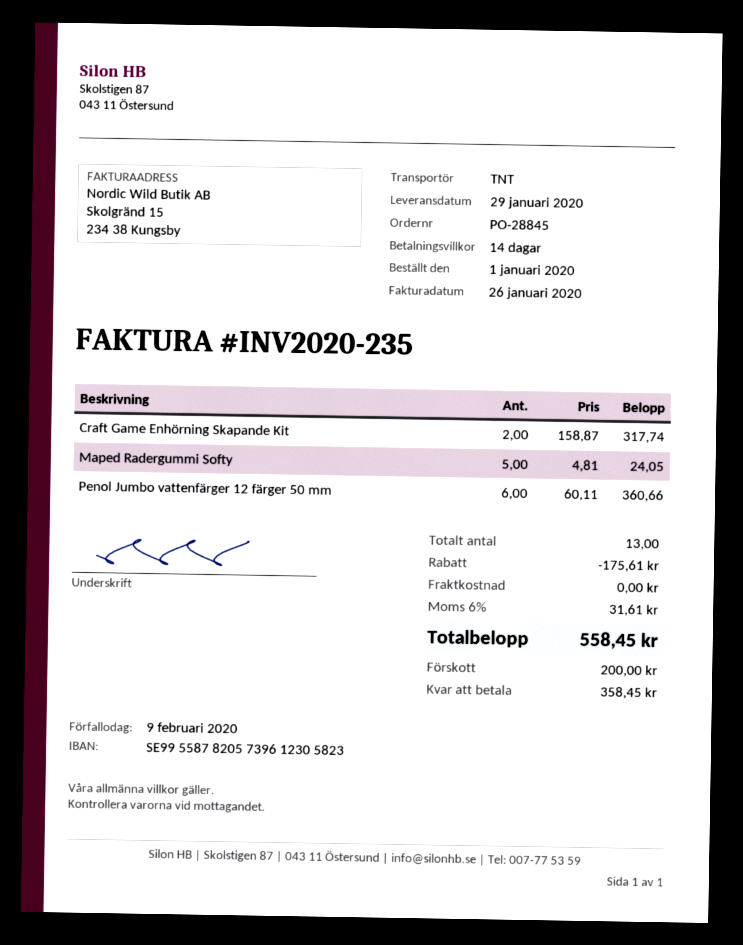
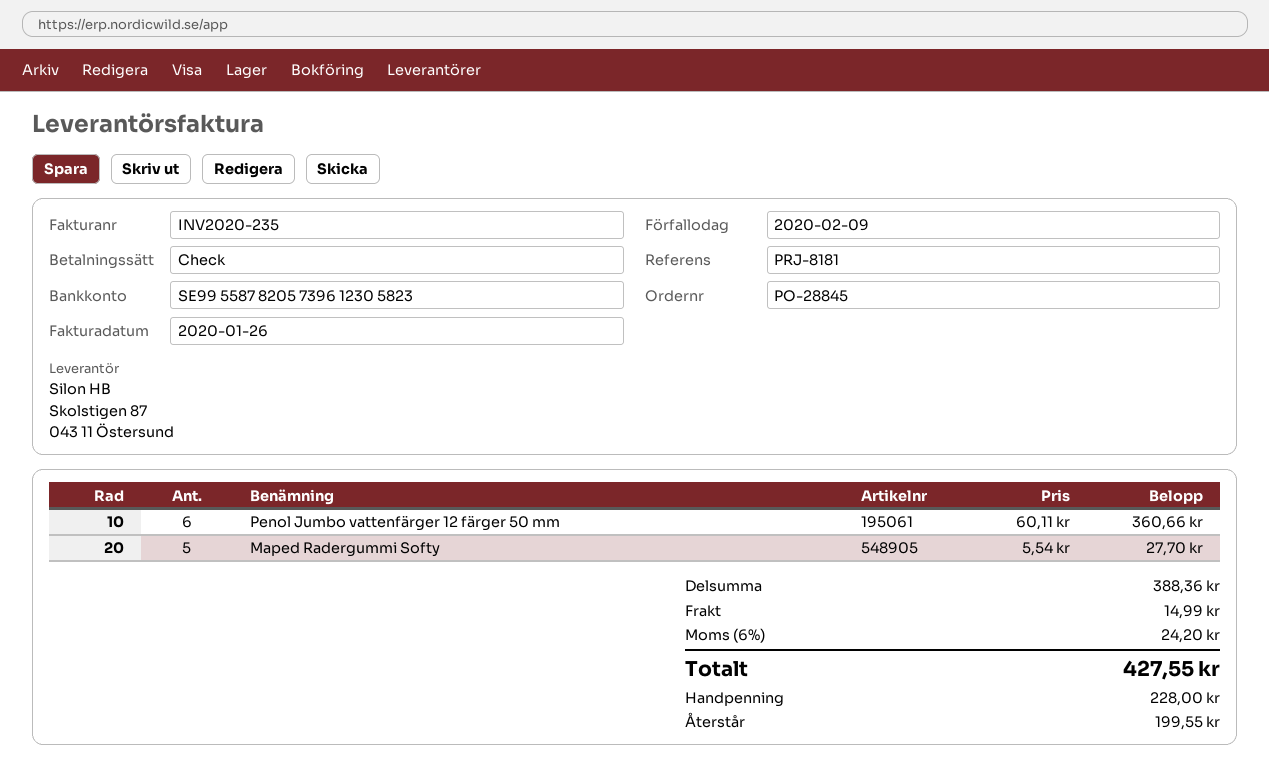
Craft Game Enhörning Skapande Kit: 2 x 158.87 = 317.74 -> none
Maped Radergummi Softy: 5 x 4.81 = 24.05 -> 5 x 5.54 = 27.70
discount: 175.61 -> none
shipping: 0.00 -> 14.99
tax: 6% = 31.61 -> 6% = 24.20
total: 558.45 -> 427.55
deposit: 200.00 -> 228.00
balance: 358.45 -> 199.55

